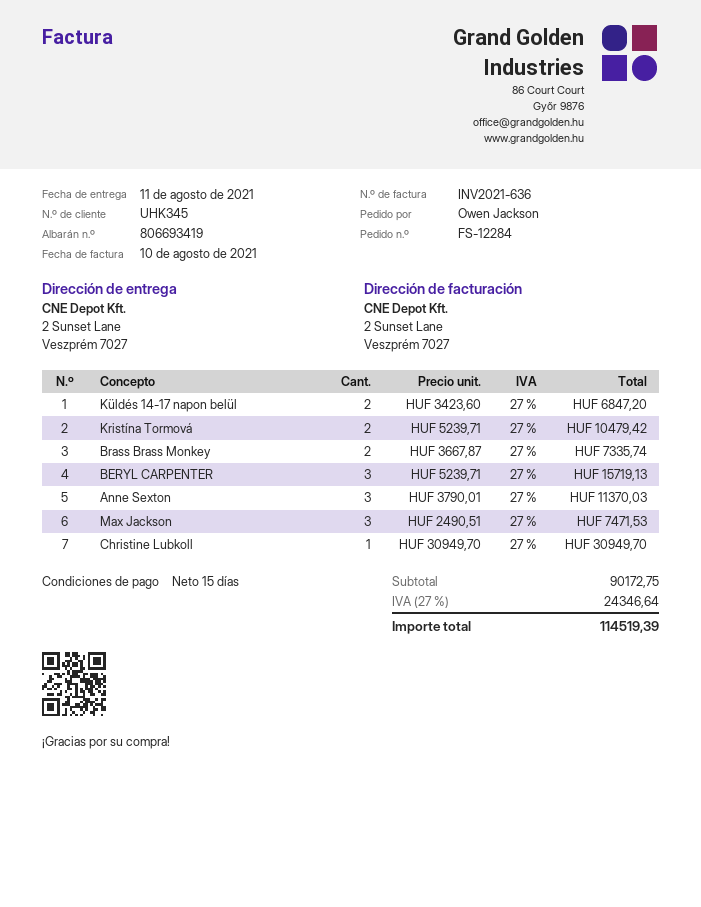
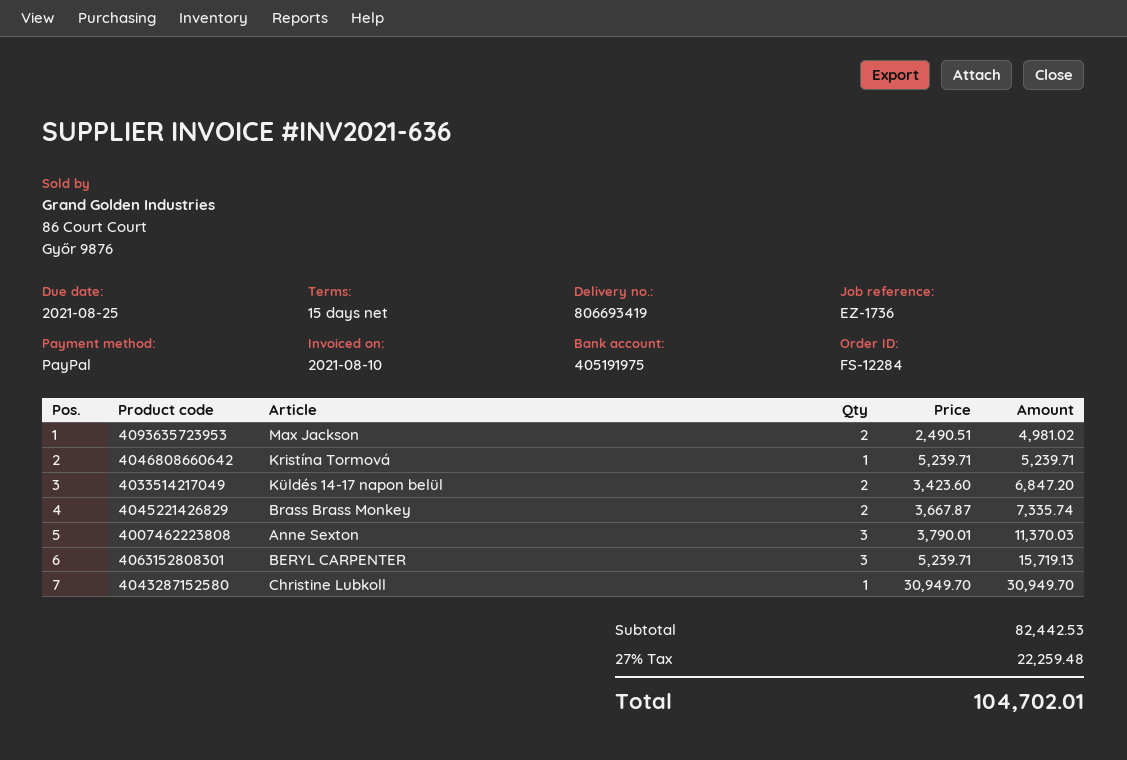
Kristína Tormová: 2 x 5239.71 = 10479.42 -> 1 x 5239.71 = 5239.71
Max Jackson: 3 x 2490.51 = 7471.53 -> 2 x 2490.51 = 4981.02
subtotal: 90172.75 -> 82442.53
tax: 27% = 24346.64 -> 27% = 22259.48
total: 114519.39 -> 104702.01

